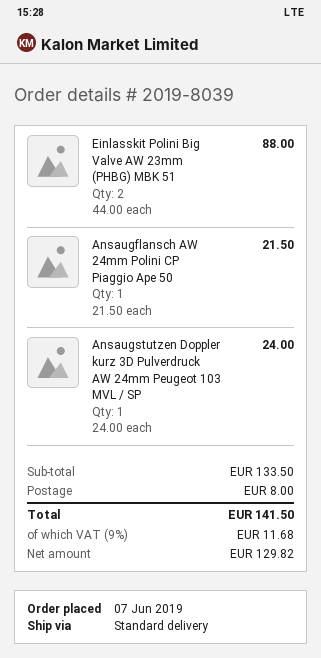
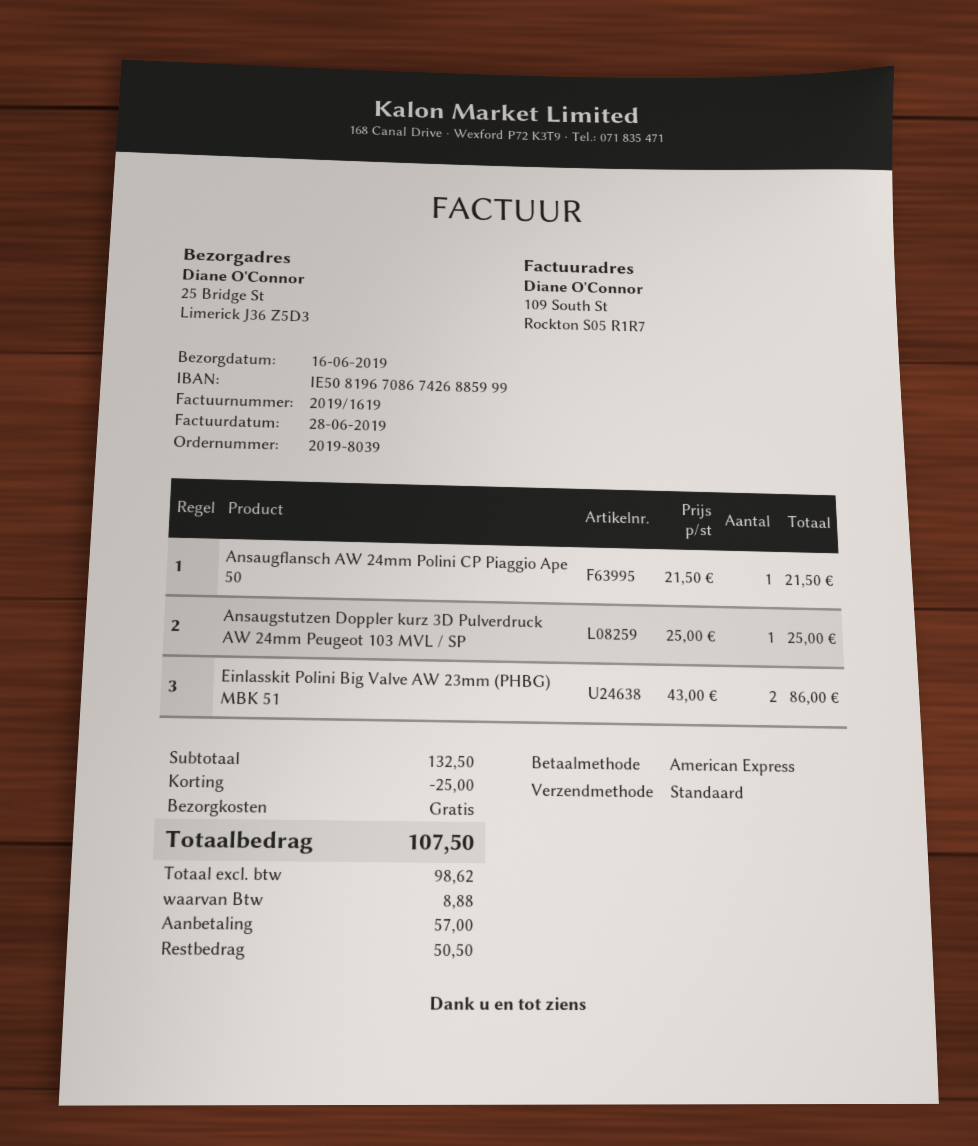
Einlasskit Polini Big Valve AW 23mm (PHBG) MBK 51: 2 x 44.00 = 88.00 -> 2 x 43.00 = 86.00
Ansaugstutzen Doppler kurz 3D Pulverdruck AW 24mm Peugeot 103 MVL / SP: 1 x 24.00 = 24.00 -> 1 x 25.00 = 25.00
subtotal: 133.50 -> 132.50
discount: none -> 25.00
shipping: 8.00 -> 0.00
net: 129.82 -> 98.62
tax: 11.68 -> 8.88
total: 141.50 -> 107.50

